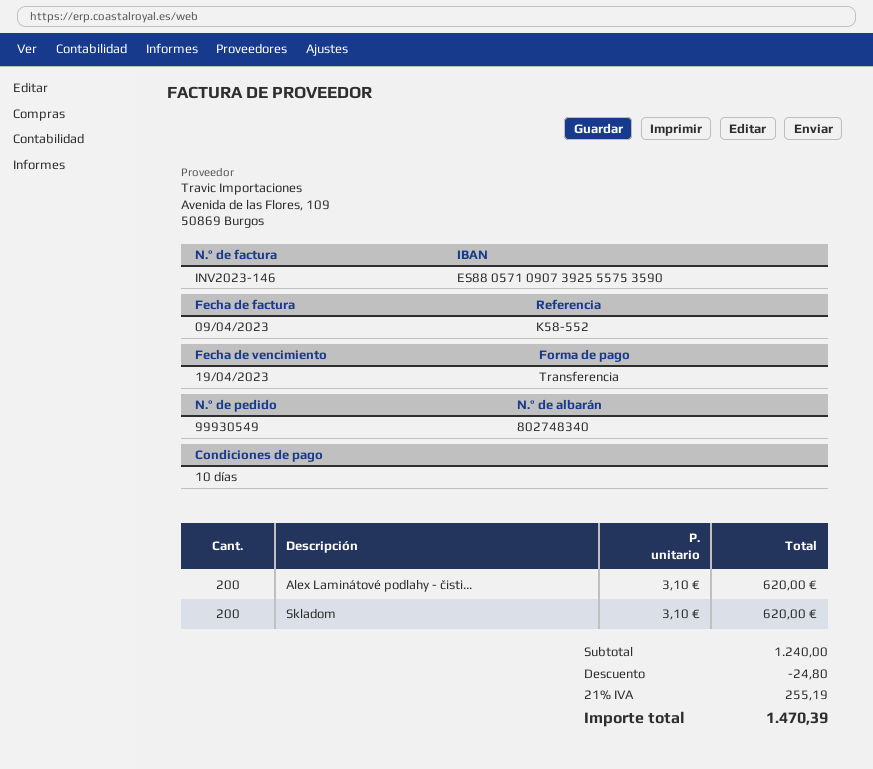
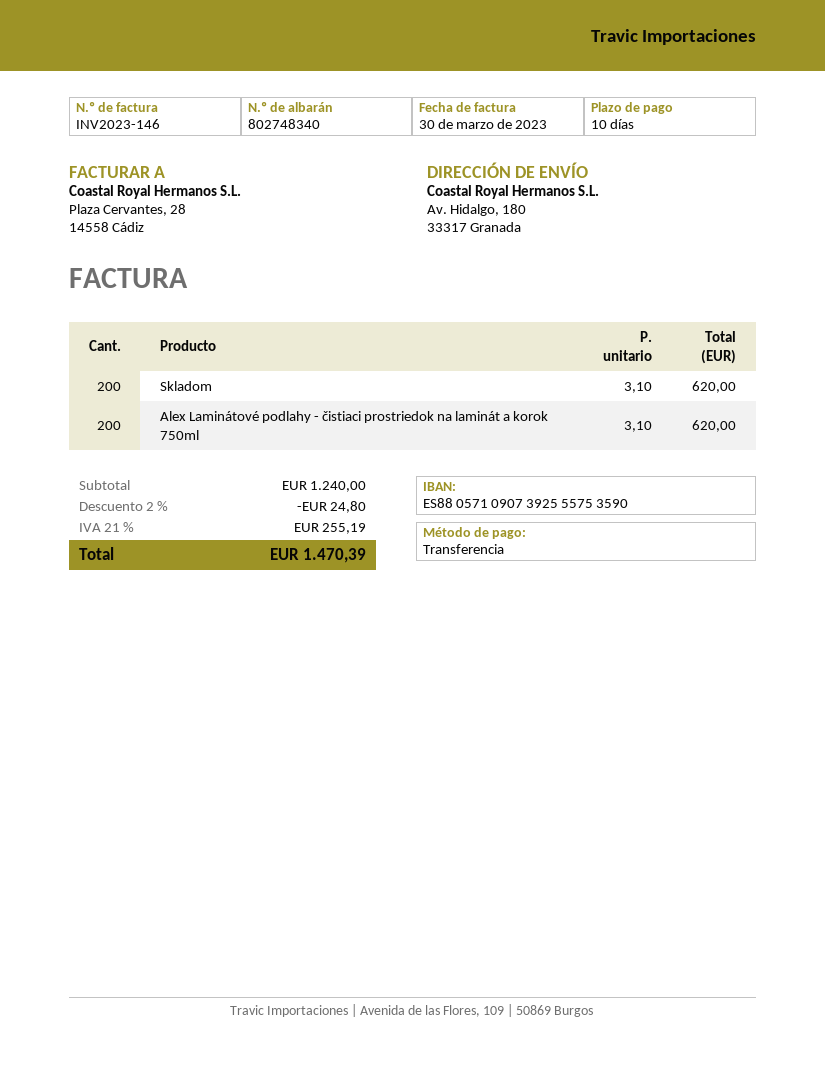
invoice date: 2023-04-09 -> 2023-03-30

